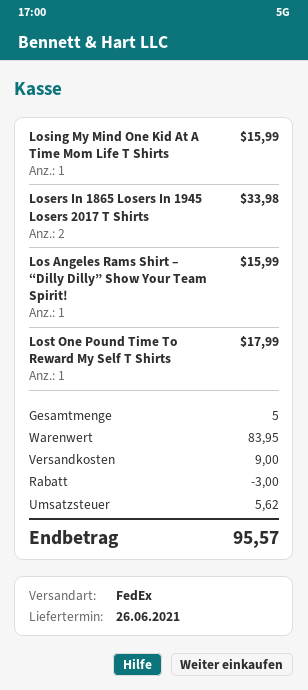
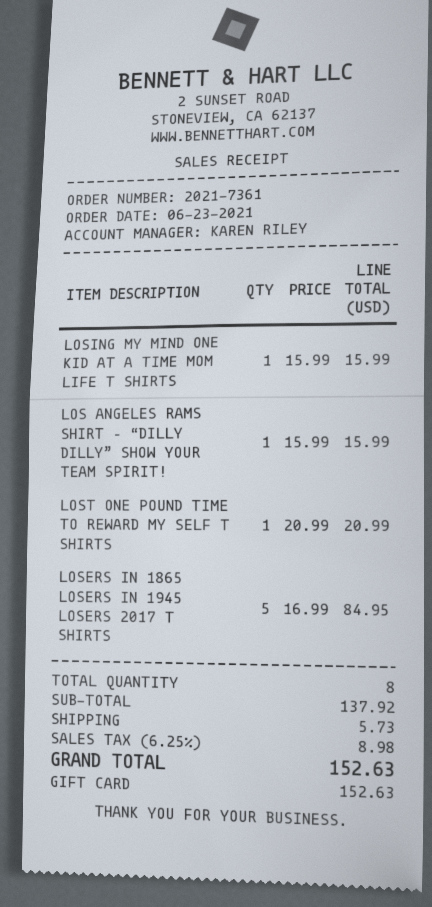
Losers In 1865 Losers In 1945 Losers 2017 T Shirts: 2 for 33.98 -> 5 for 84.95
Lost One Pound Time To Reward My Self T Shirts: 1 for 17.99 -> 1 for 20.99
total quantity: 5 -> 8
subtotal: 83.95 -> 137.92
discount: 3.00 -> none
shipping: 9.00 -> 5.73
tax: 5.62 -> 8.98
total: 95.57 -> 152.63

